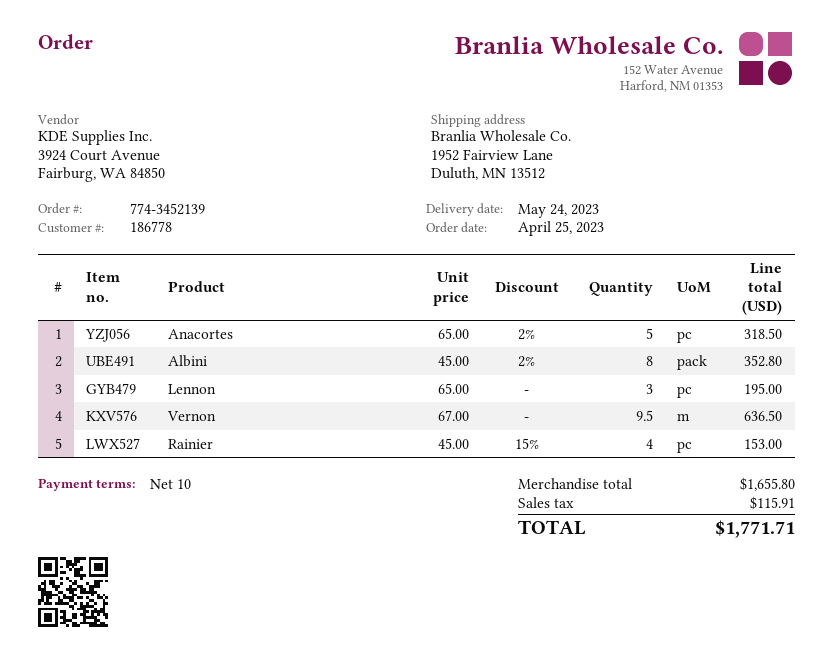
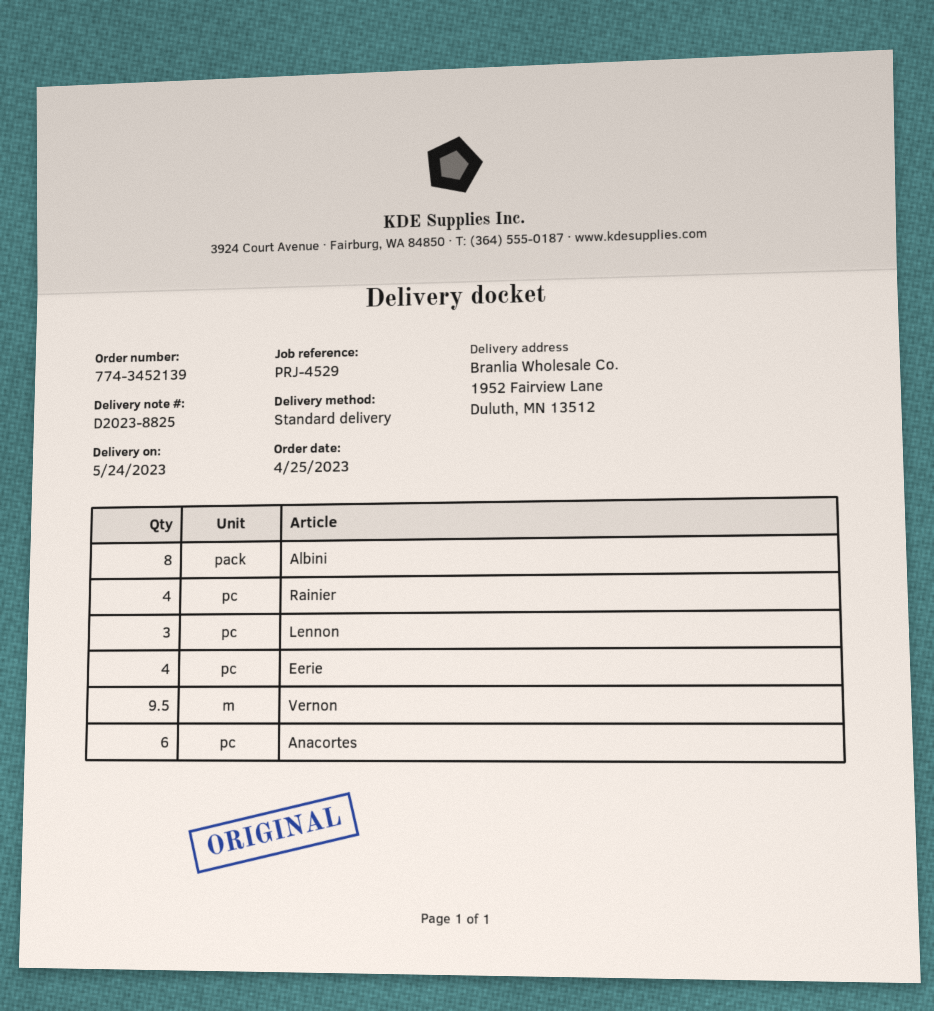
Anacortes: 5 -> 6
Eerie: none -> 4

